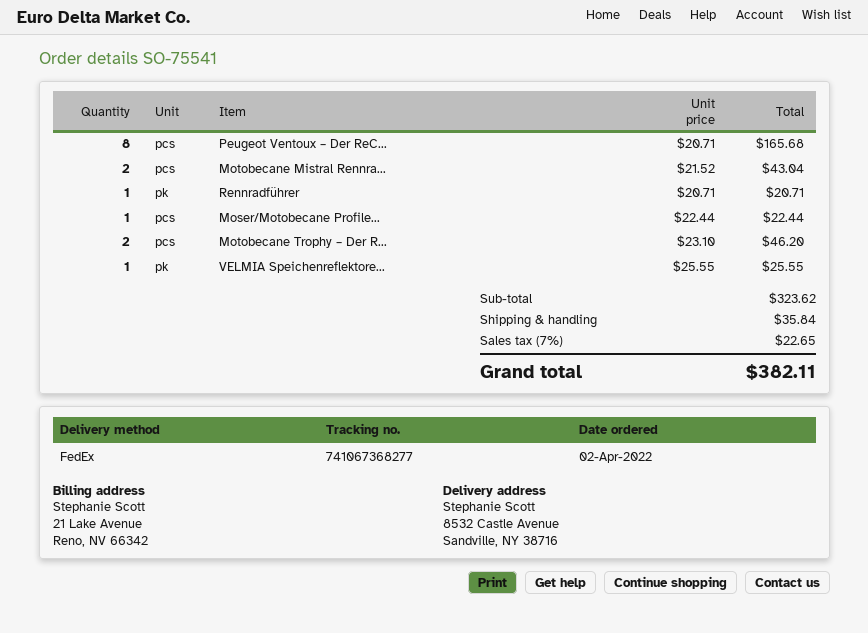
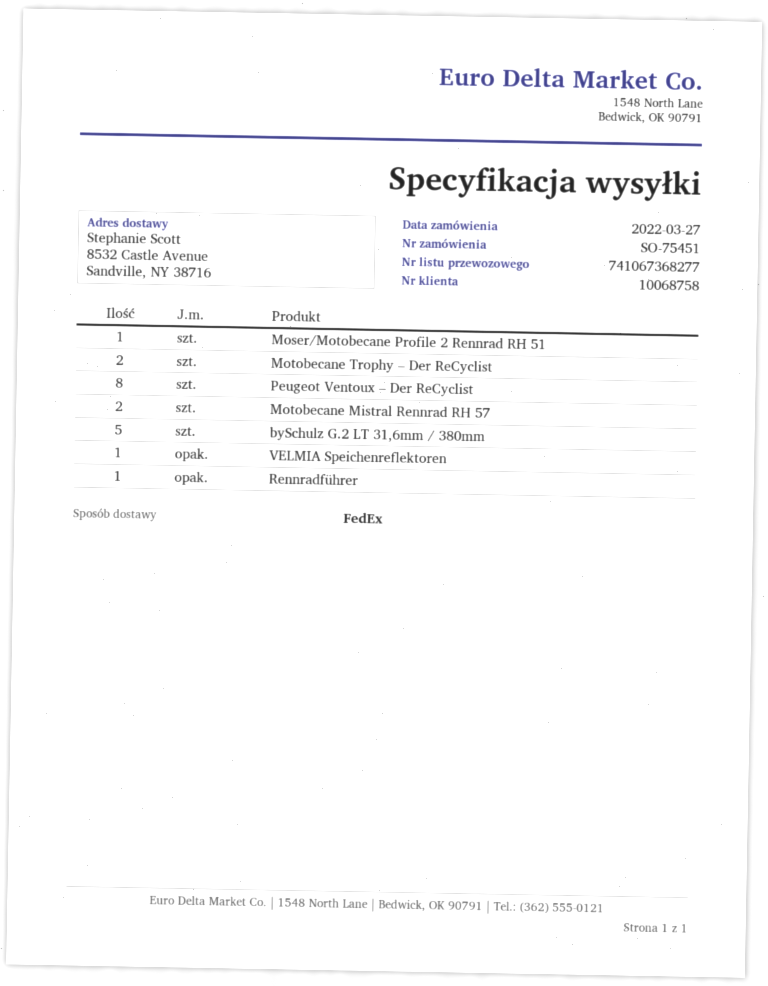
order number: SO-75541 -> SO-75451
order date: 2022-04-02 -> 2022-03-27
bySchulz G.2 LT 31,6mm / 380mm: none -> 5

